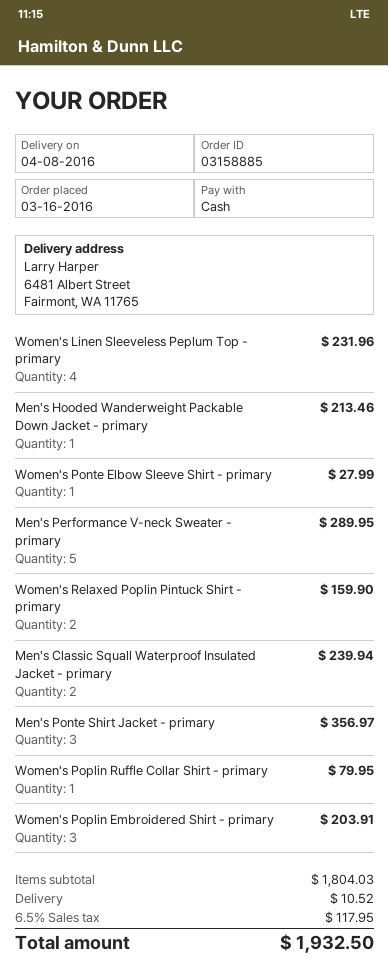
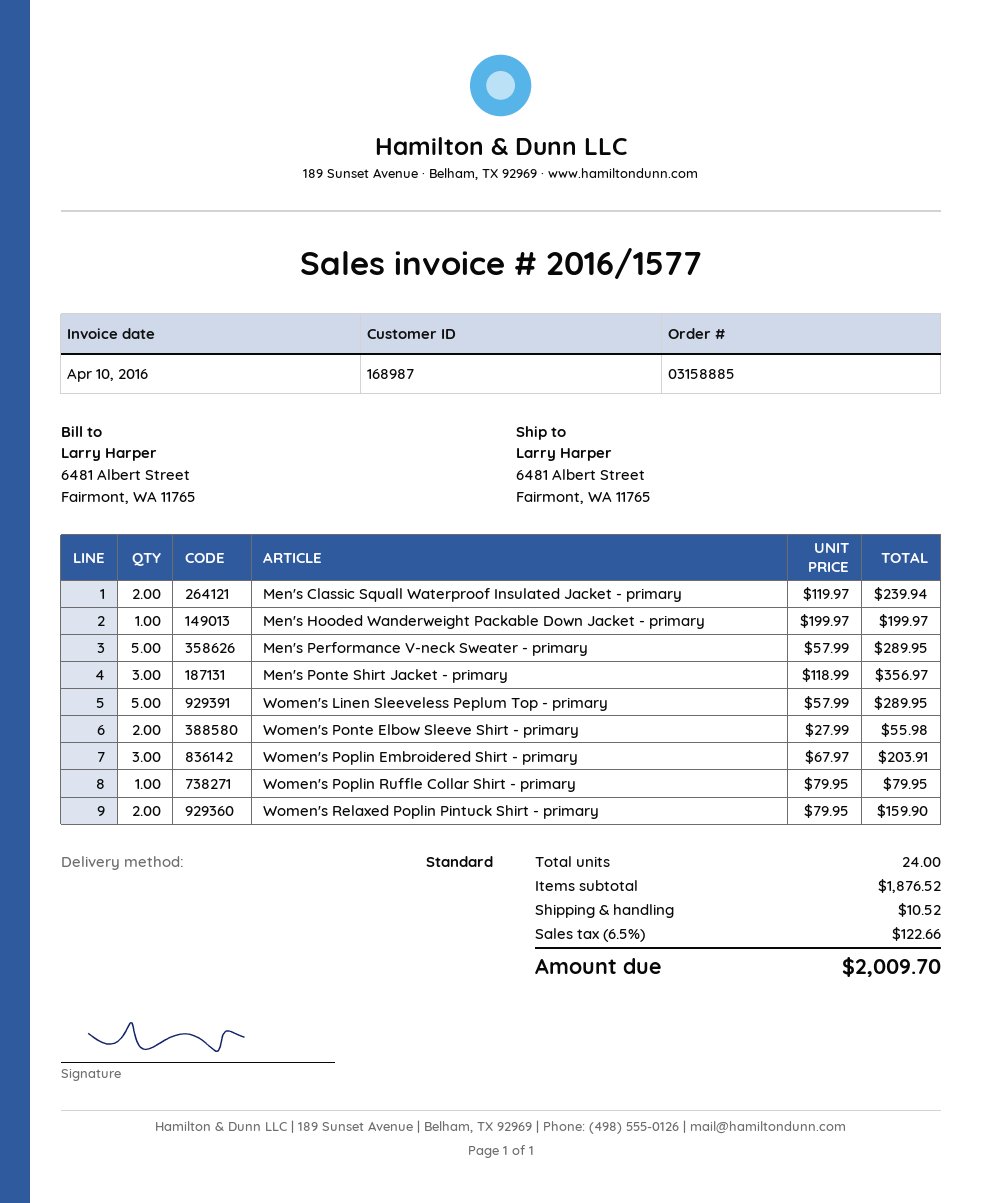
Women's Linen Sleeveless Peplum Top - primary: 4 for 231.96 -> 5 for 289.95
Men's Hooded Wanderweight Packable Down Jacket - primary: 1 for 213.46 -> 1 for 199.97
Women's Ponte Elbow Sleeve Shirt - primary: 1 for 27.99 -> 2 for 55.98
subtotal: 1804.03 -> 1876.52
tax: 6.5% = 117.95 -> 6.5% = 122.66
total: 1932.50 -> 2009.70

